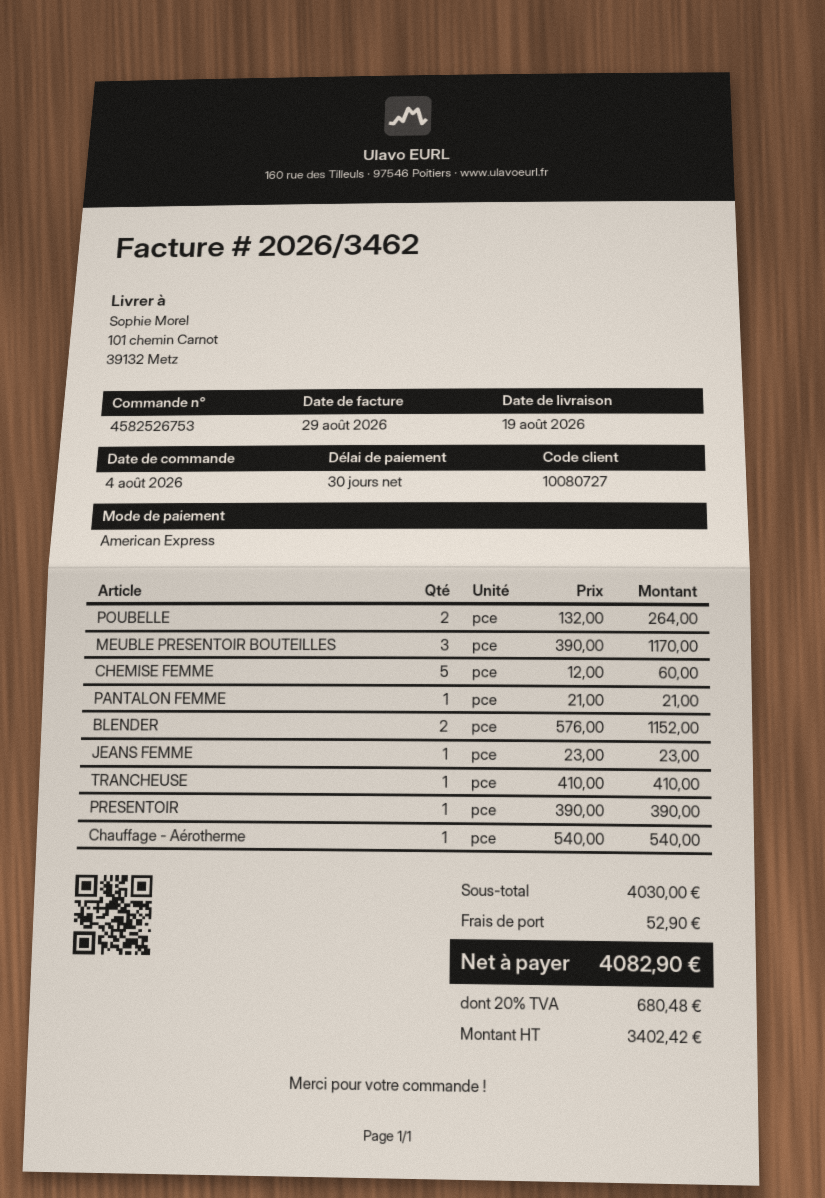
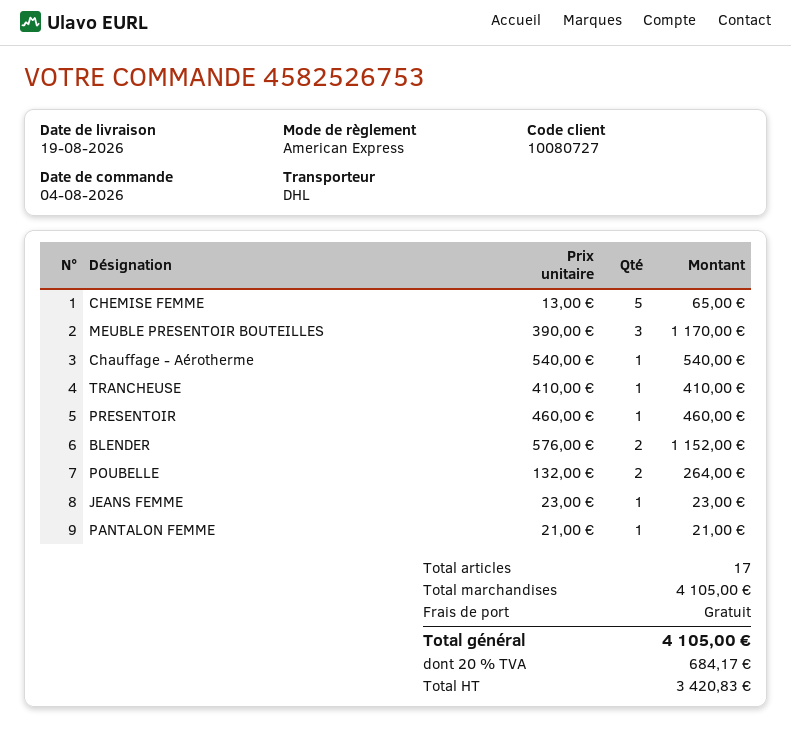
CHEMISE FEMME: 5 x 12.00 = 60.00 -> 5 x 13.00 = 65.00
PRESENTOIR: 1 x 390.00 = 390.00 -> 1 x 460.00 = 460.00
subtotal: 4030.00 -> 4105.00
shipping: 52.90 -> 0.00
net: 3402.42 -> 3420.83
tax: 20% = 680.48 -> 20% = 684.17
total: 4082.90 -> 4105.00

